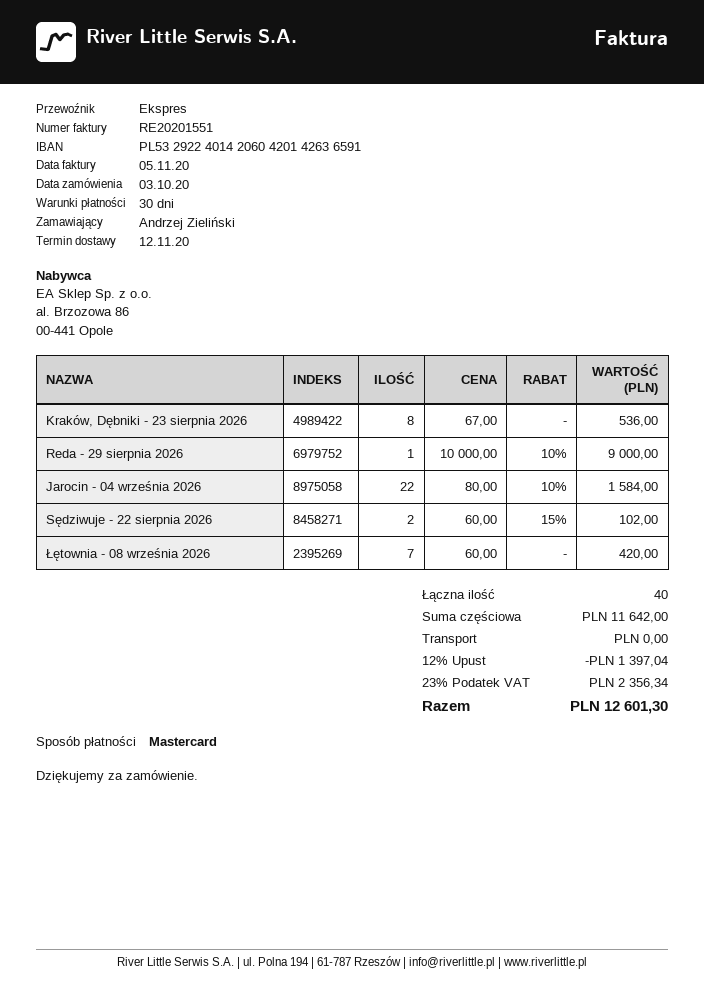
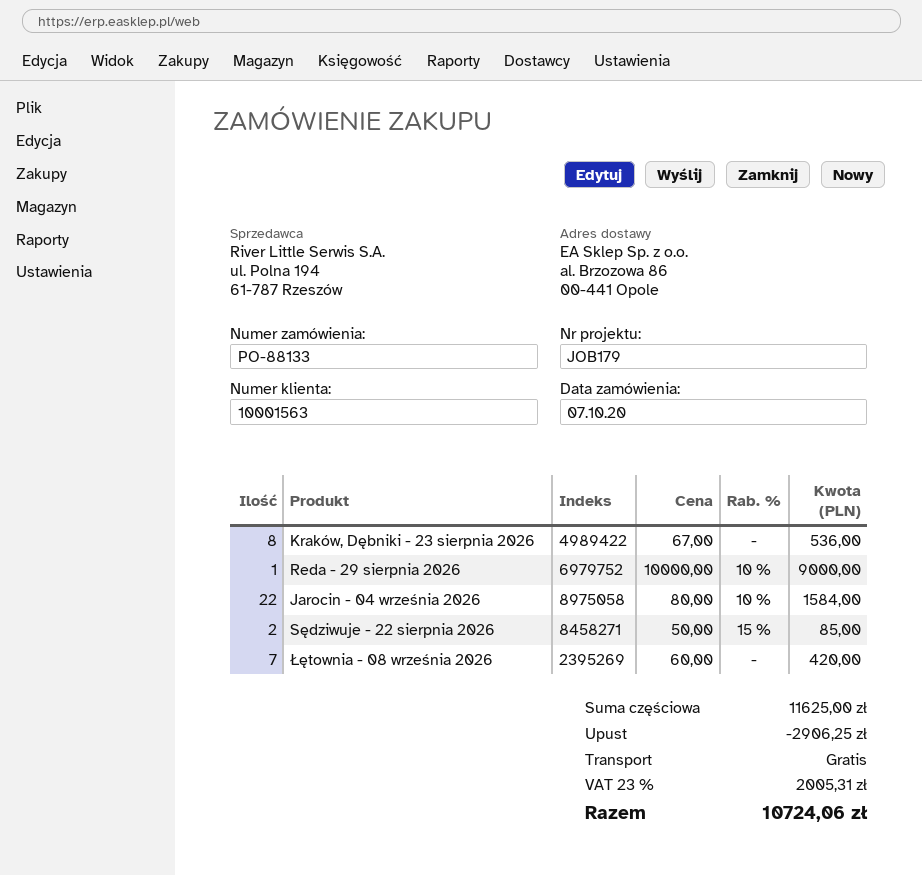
order date: 2020-10-03 -> 2020-10-07
Sędziwuje - 22 sierpnia 2026: 2 x 60.00 - 15% = 102.00 -> 2 x 50.00 - 15% = 85.00
subtotal: 11642.00 -> 11625.00
discount: 1397.04 -> 2906.25
tax: 23% = 2356.34 -> 23% = 2005.31
total: 12601.30 -> 10724.06

